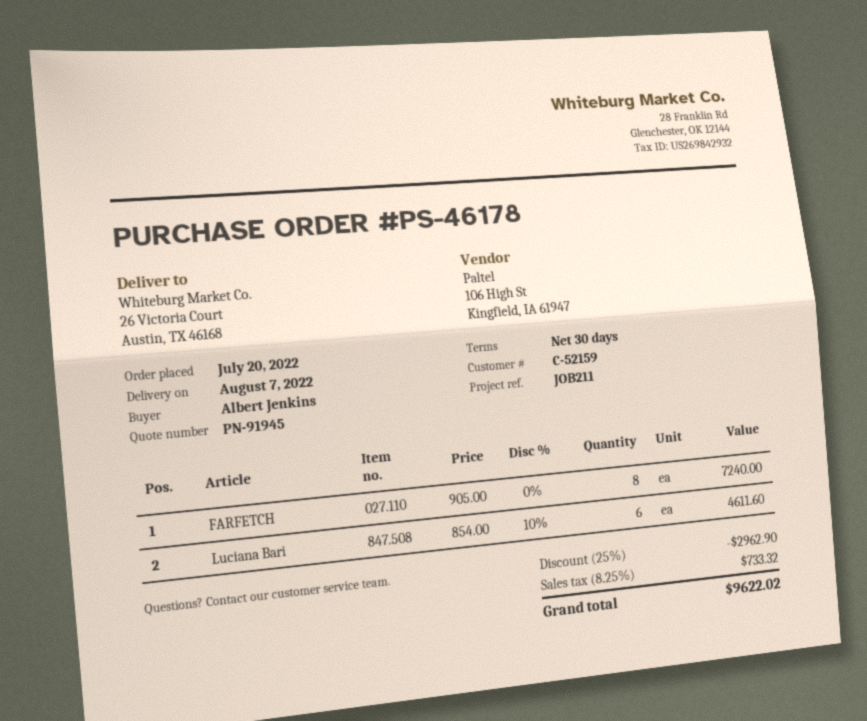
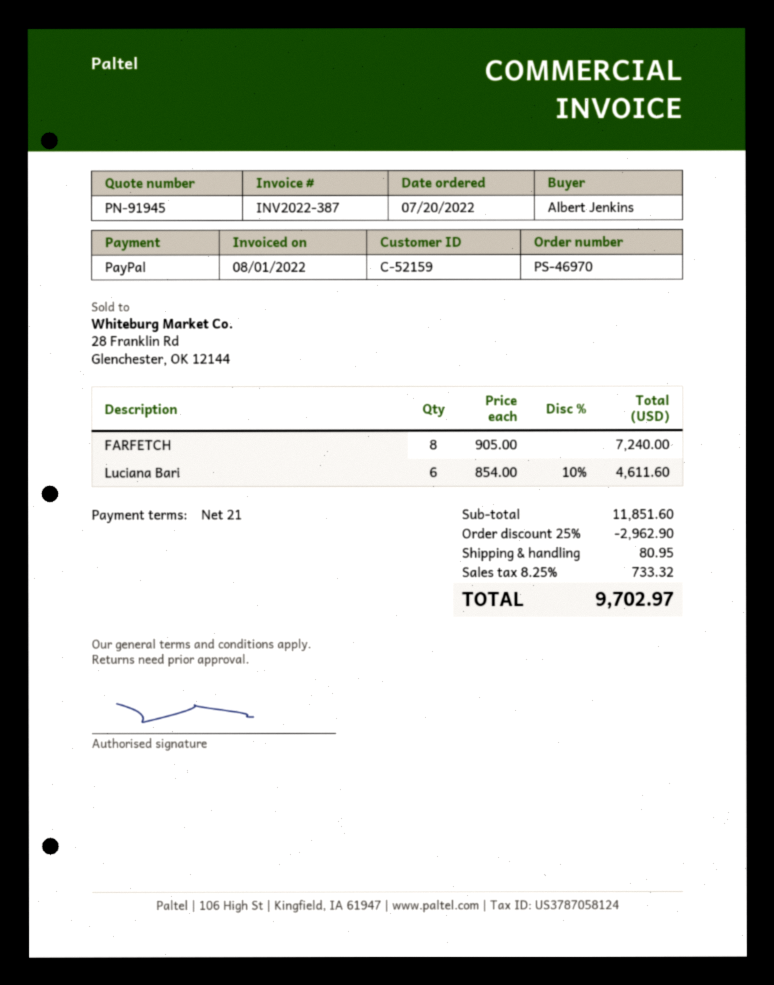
order number: PS-46178 -> PS-46970
payment terms: 30 days -> 21 days
shipping: none -> 80.95
total: 9622.02 -> 9702.97

